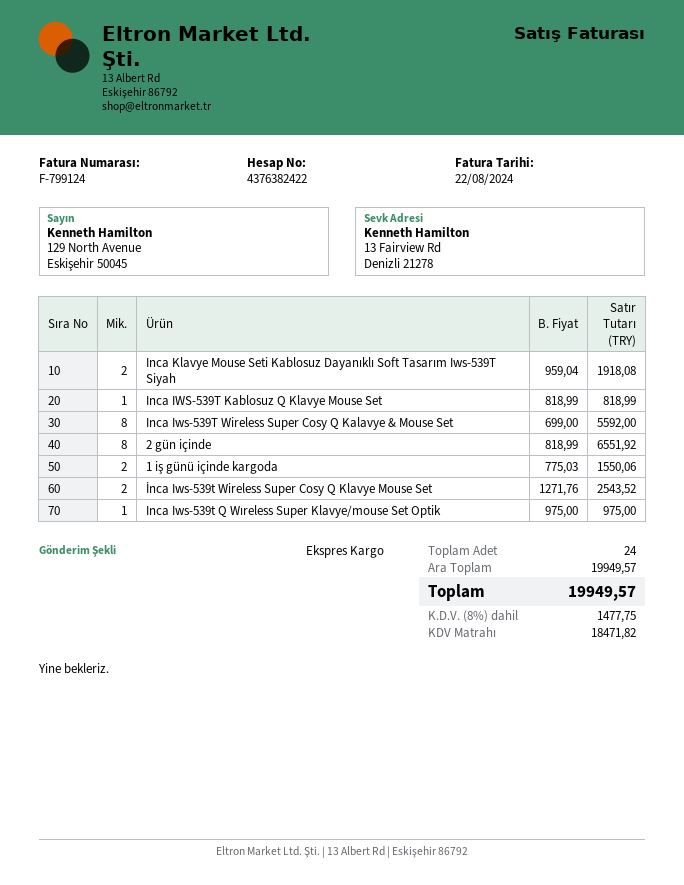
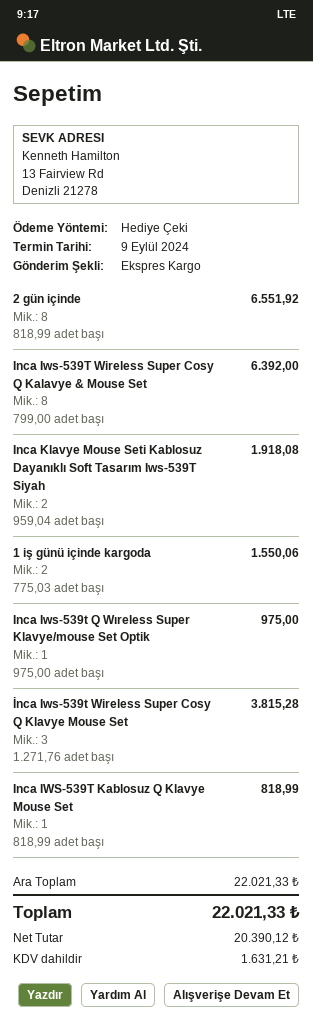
Inca Iws-539T Wireless Super Cosy Q Kalavye & Mouse Set: 8 x 699.00 = 5592.00 -> 8 x 799.00 = 6392.00
İnca Iws-539t Wireless Super Cosy Q Klavye Mouse Set: 2 x 1271.76 = 2543.52 -> 3 x 1271.76 = 3815.28
subtotal: 19949.57 -> 22021.33
net: 18471.82 -> 20390.12
tax: 1477.75 -> 1631.21
total: 19949.57 -> 22021.33

